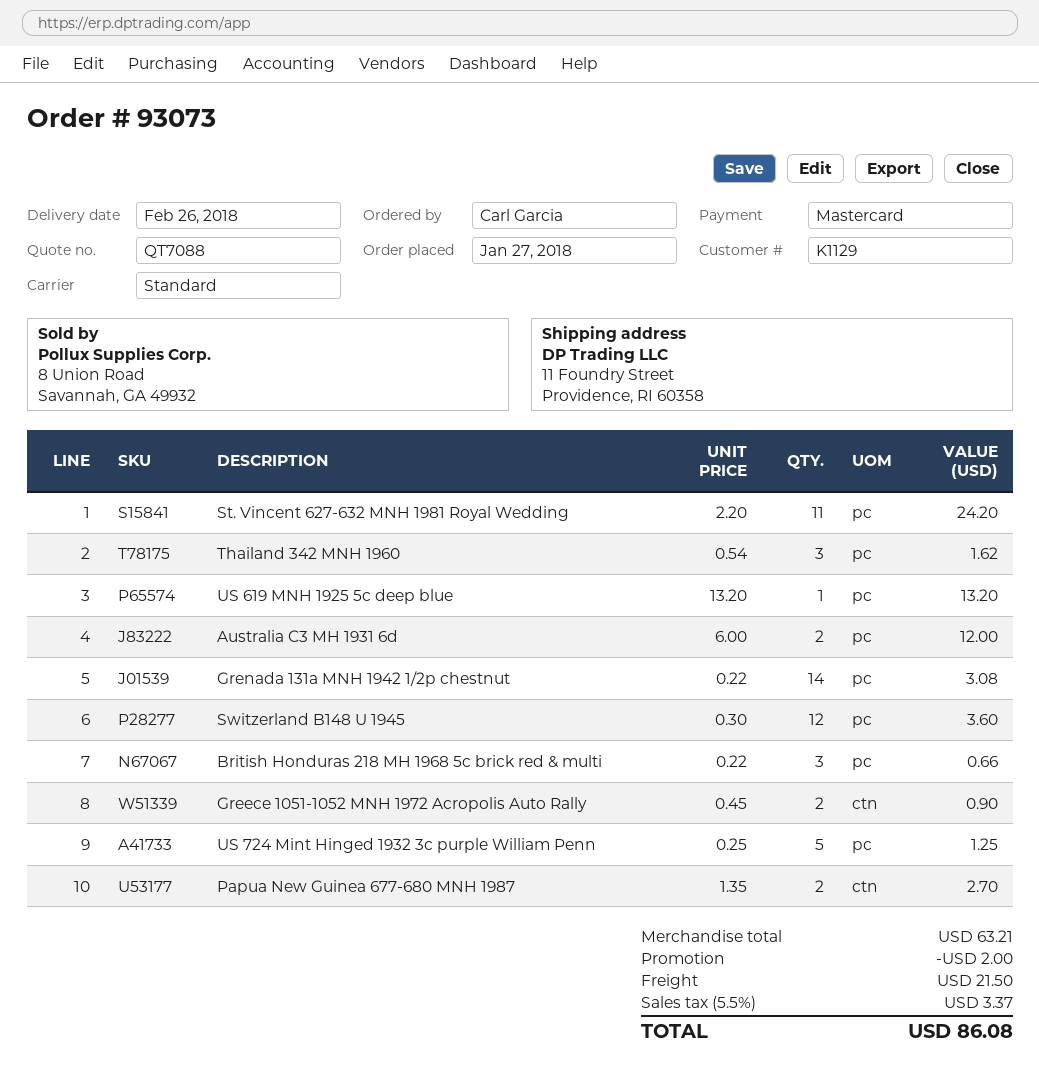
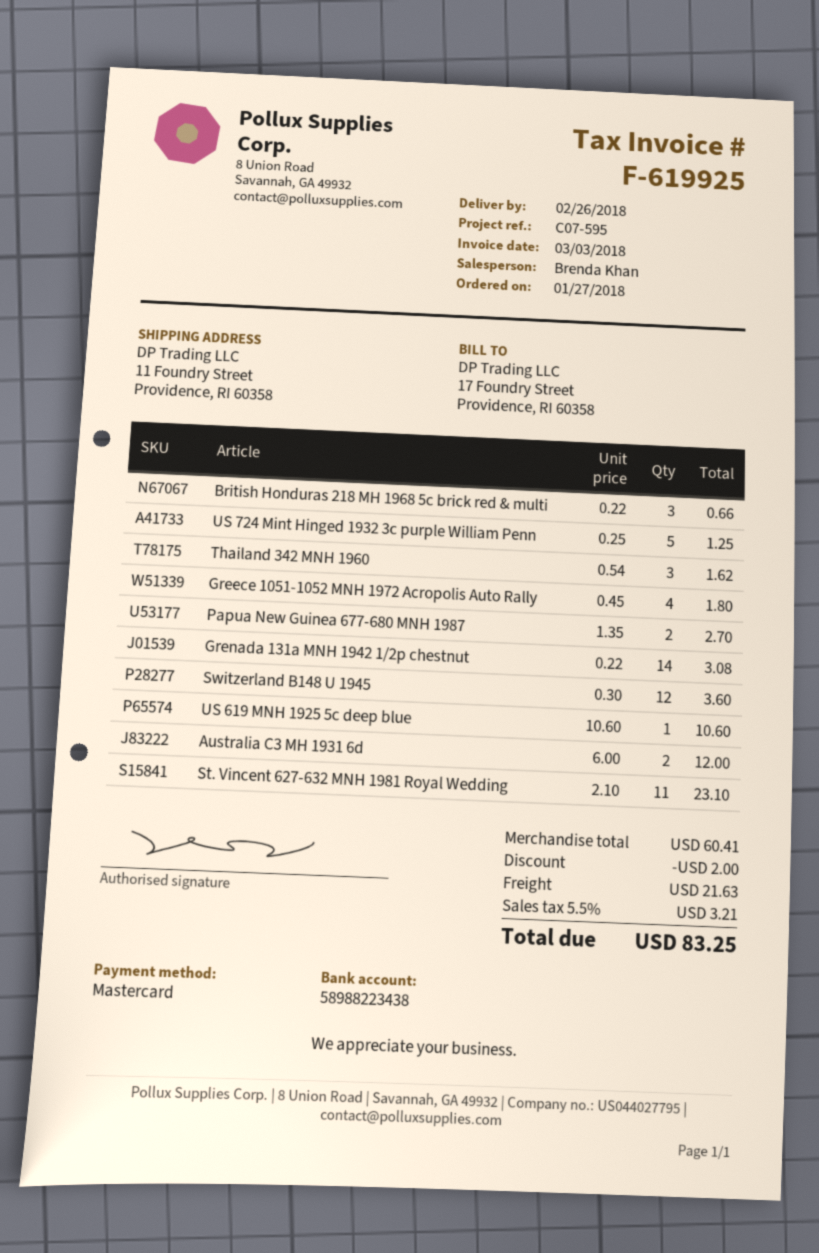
St. Vincent 627-632 MNH 1981 Royal Wedding: 11 x 2.20 = 24.20 -> 11 x 2.10 = 23.10
US 619 MNH 1925 5c deep blue: 1 x 13.20 = 13.20 -> 1 x 10.60 = 10.60
Greece 1051-1052 MNH 1972 Acropolis Auto Rally: 2 x 0.45 = 0.90 -> 4 x 0.45 = 1.80
subtotal: 63.21 -> 60.41
shipping: 21.50 -> 21.63
tax: 5.5% = 3.37 -> 5.5% = 3.21
total: 86.08 -> 83.25

